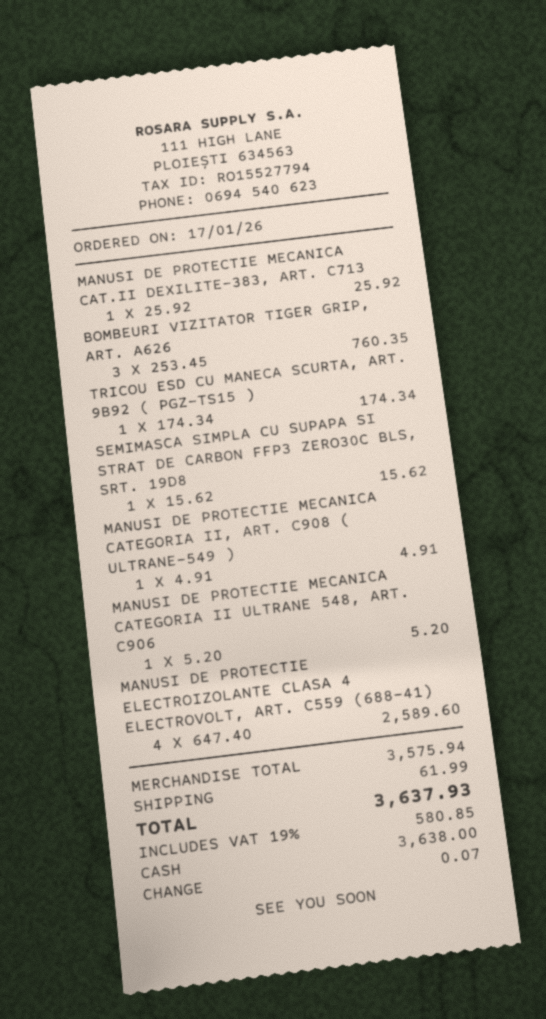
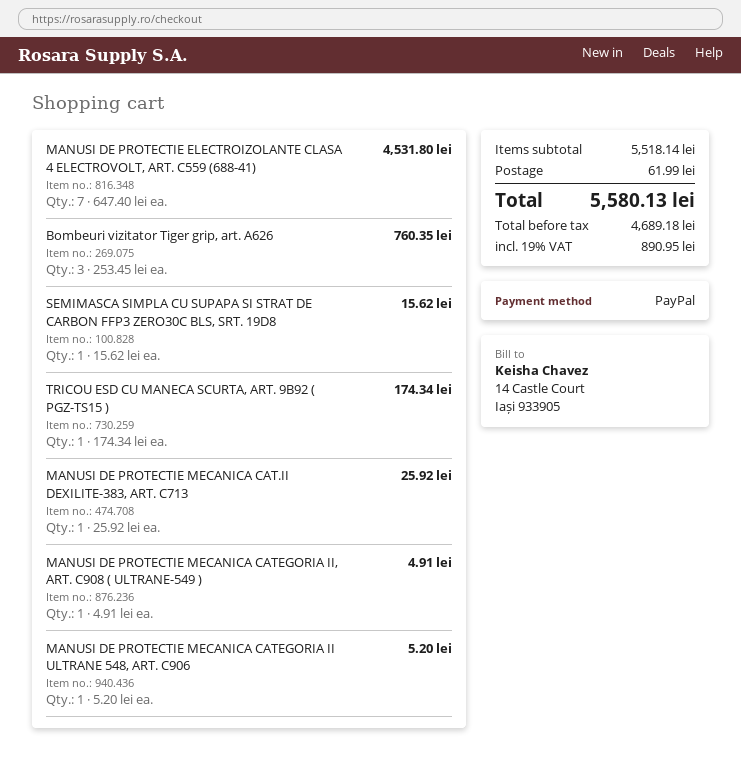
payment method: cash -> PayPal
MANUSI DE PROTECTIE ELECTROIZOLANTE CLASA 4 ELECTROVOLT, ART. C559 (688-41): 4 x 647.40 = 2589.60 -> 7 x 647.40 = 4531.80
subtotal: 3575.94 -> 5518.14
tax: 19% = 580.85 -> 19% = 890.95
total: 3637.93 -> 5580.13

